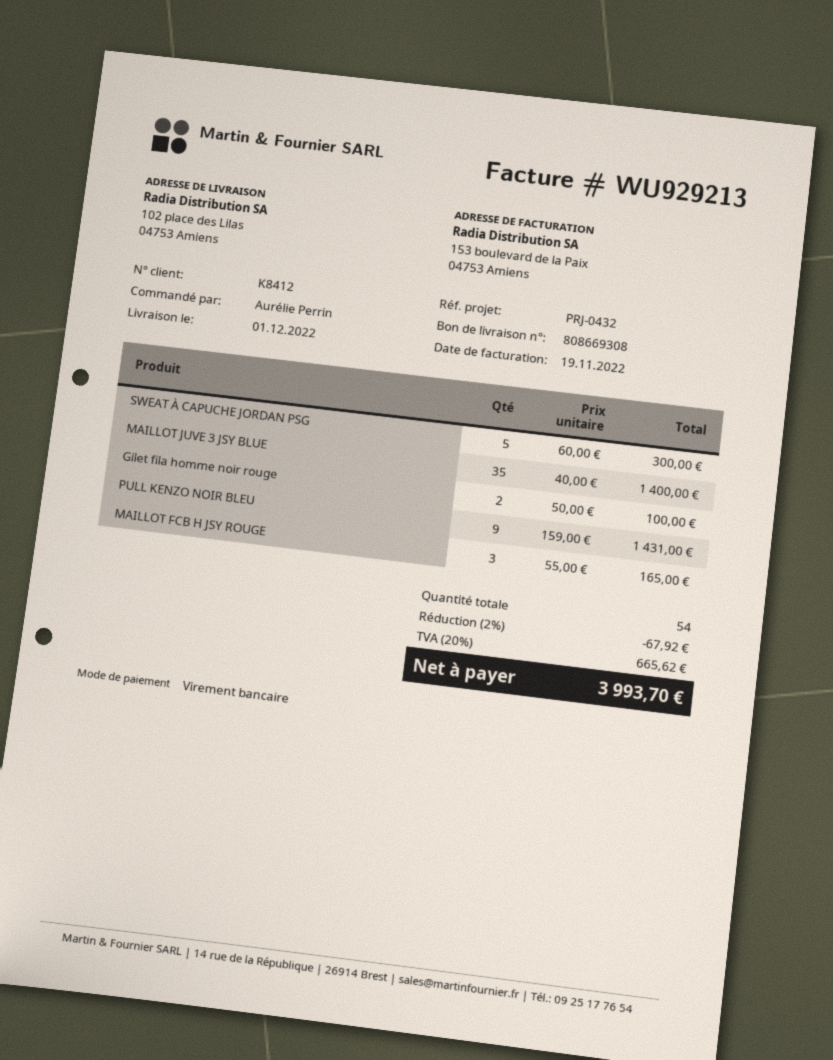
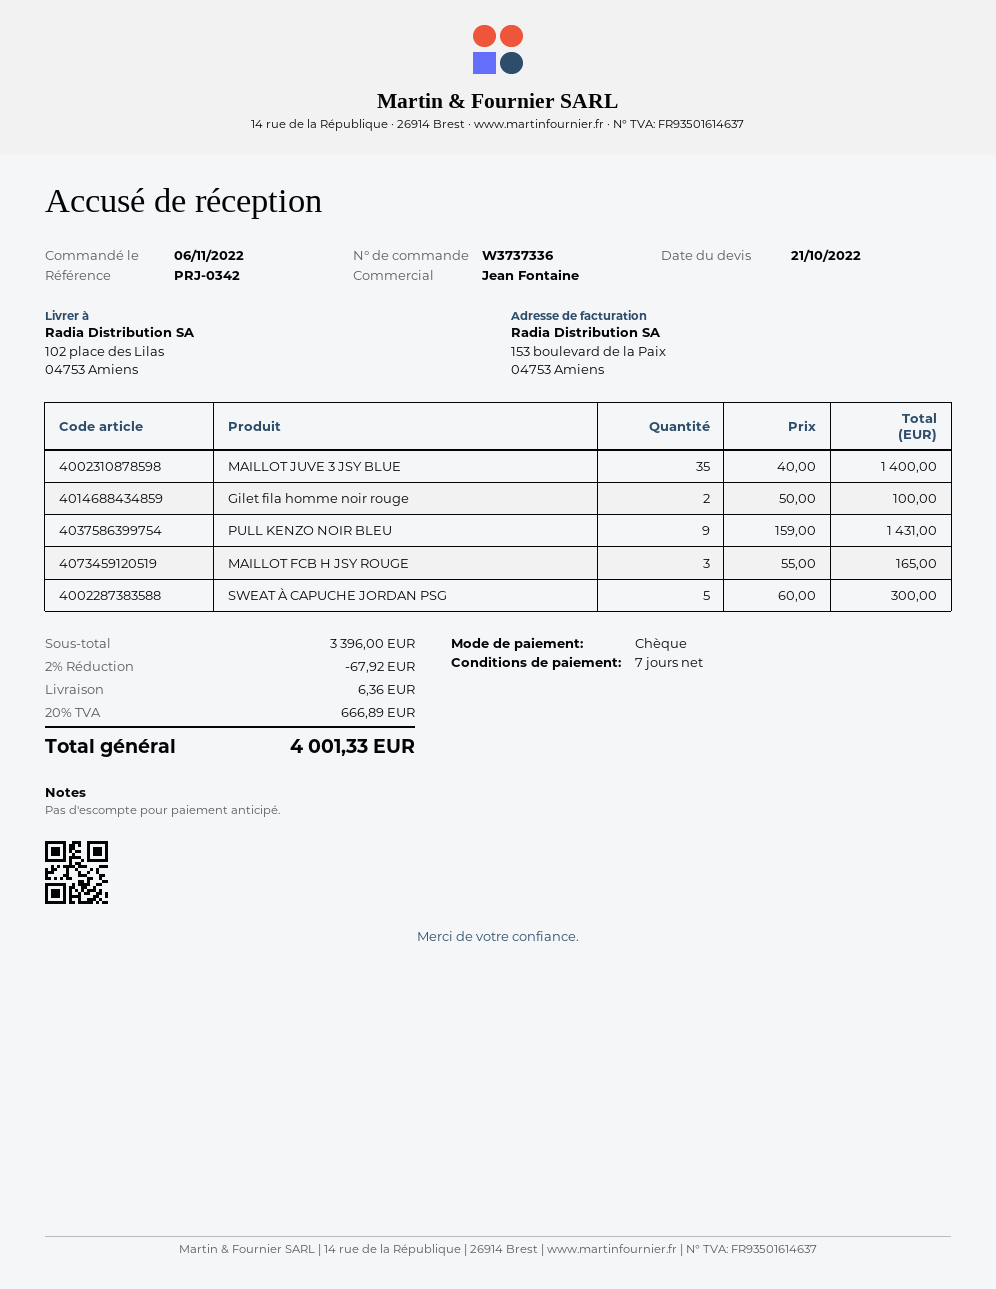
reference: PRJ-0432 -> PRJ-0342
payment method: bank transfer -> cheque
shipping: none -> 6.36
tax: 20% = 665.62 -> 20% = 666.89
total: 3993.70 -> 4001.33

